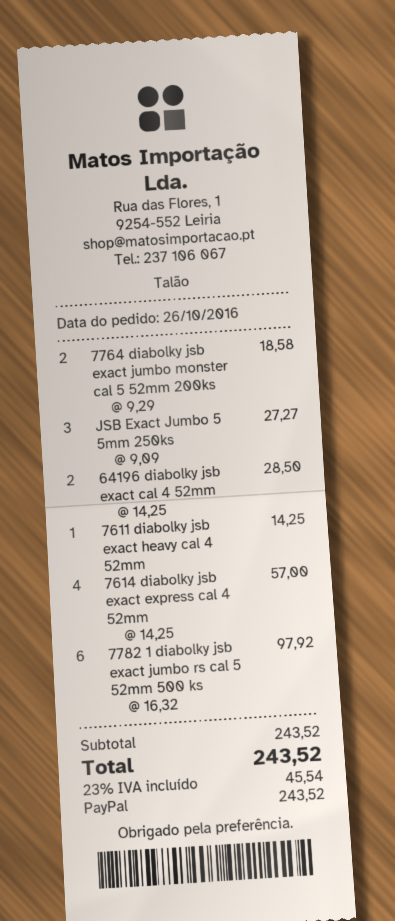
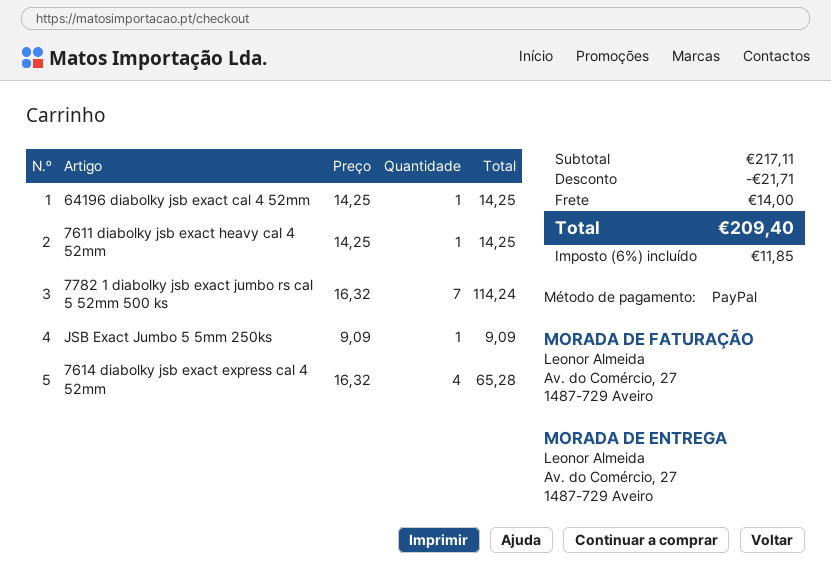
7764 diabolky jsb exact jumbo monster cal 5 52mm 200ks: 2 x 9.29 = 18.58 -> none
JSB Exact Jumbo 5 5mm 250ks: 3 x 9.09 = 27.27 -> 1 x 9.09 = 9.09
64196 diabolky jsb exact cal 4 52mm: 2 x 14.25 = 28.50 -> 1 x 14.25 = 14.25
7614 diabolky jsb exact express cal 4 52mm: 4 x 14.25 = 57.00 -> 4 x 16.32 = 65.28
7782 1 diabolky jsb exact jumbo rs cal 5 52mm 500 ks: 6 x 16.32 = 97.92 -> 7 x 16.32 = 114.24
subtotal: 243.52 -> 217.11
discount: none -> 21.71
shipping: none -> 14.00
tax: 23% = 45.54 -> 6% = 11.85
total: 243.52 -> 209.40

